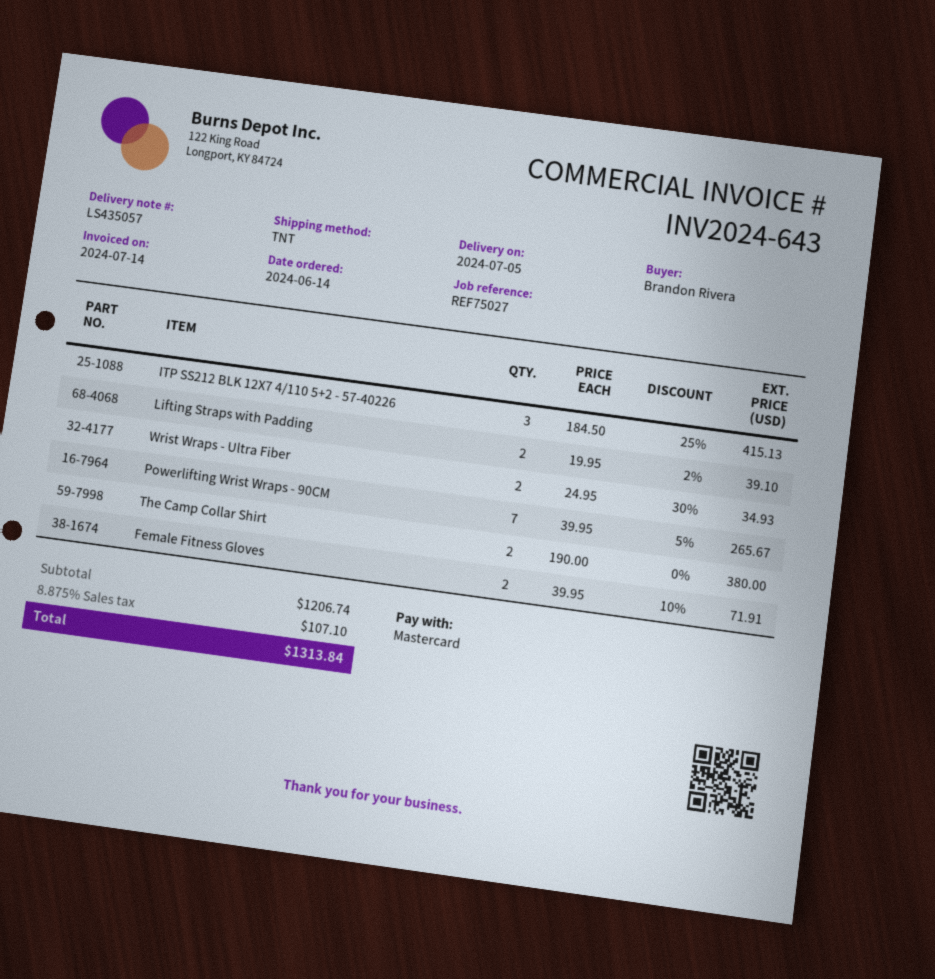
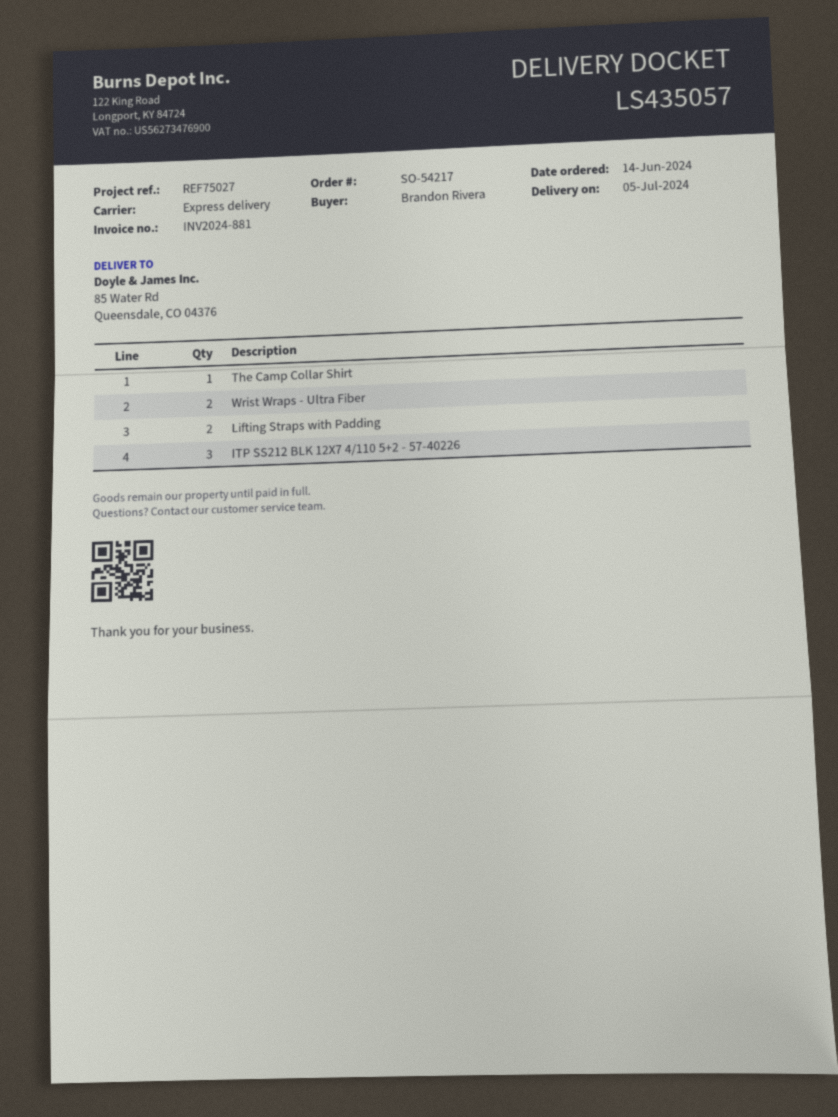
invoice number: INV2024-643 -> INV2024-881
shipping method: TNT -> express
Powerlifting Wrist Wraps - 90CM: 7 -> none
The Camp Collar Shirt: 2 -> 1
Female Fitness Gloves: 2 -> none

